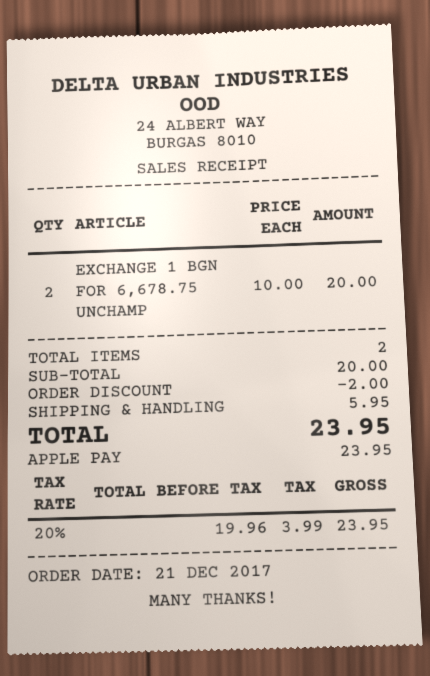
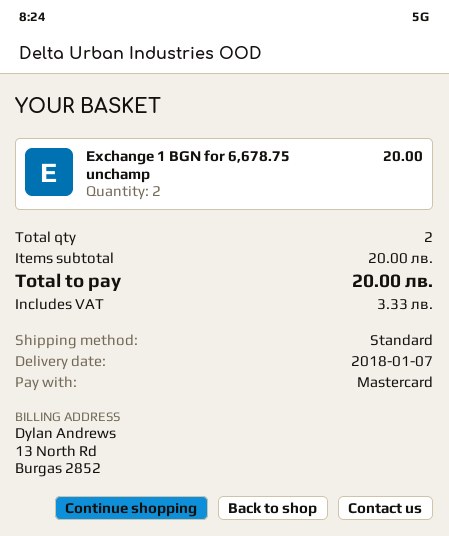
payment method: Apple Pay -> Mastercard
discount: 2.00 -> none
shipping: 5.95 -> none
tax: 3.99 -> 3.33
total: 23.95 -> 20.00

